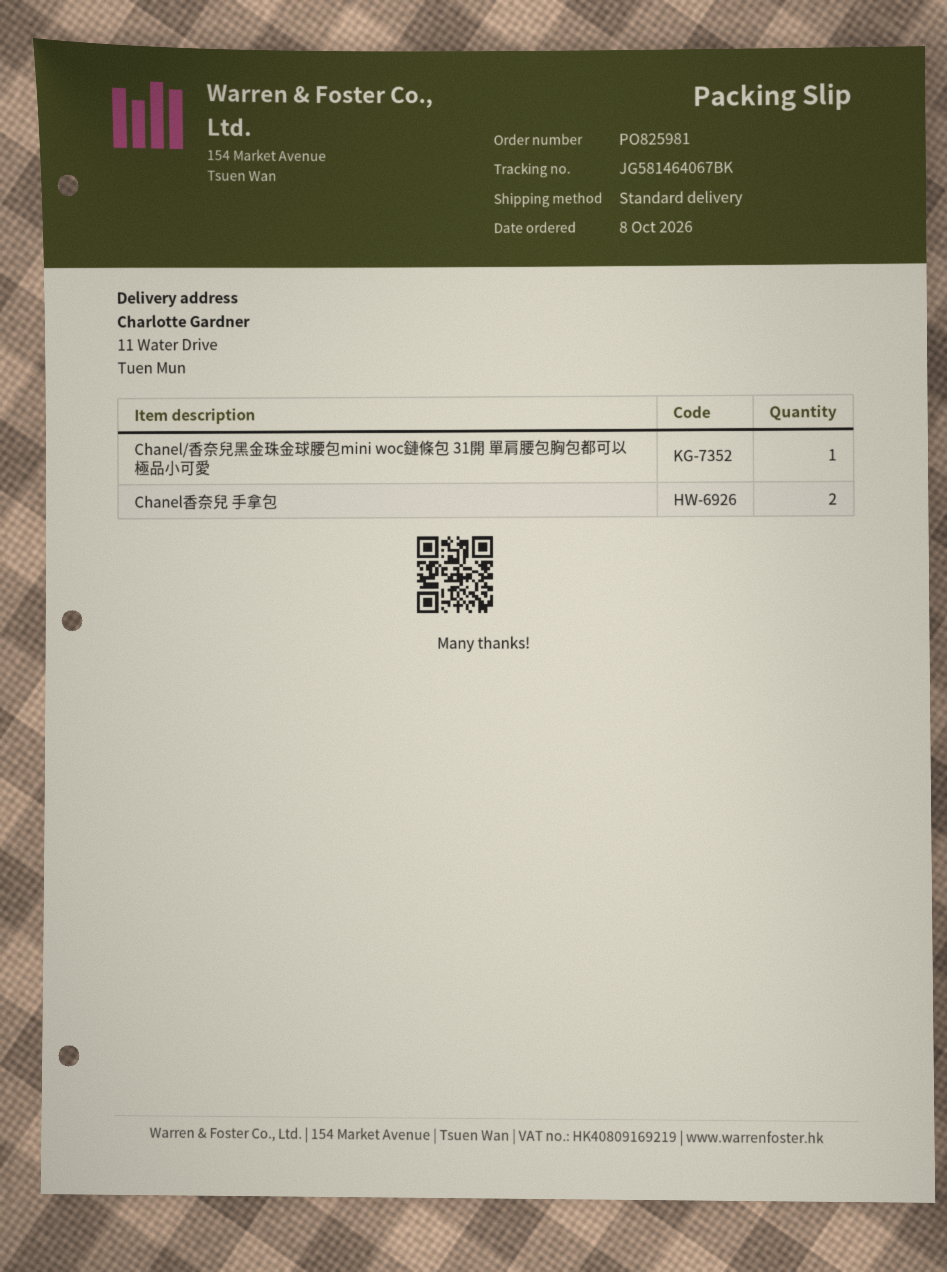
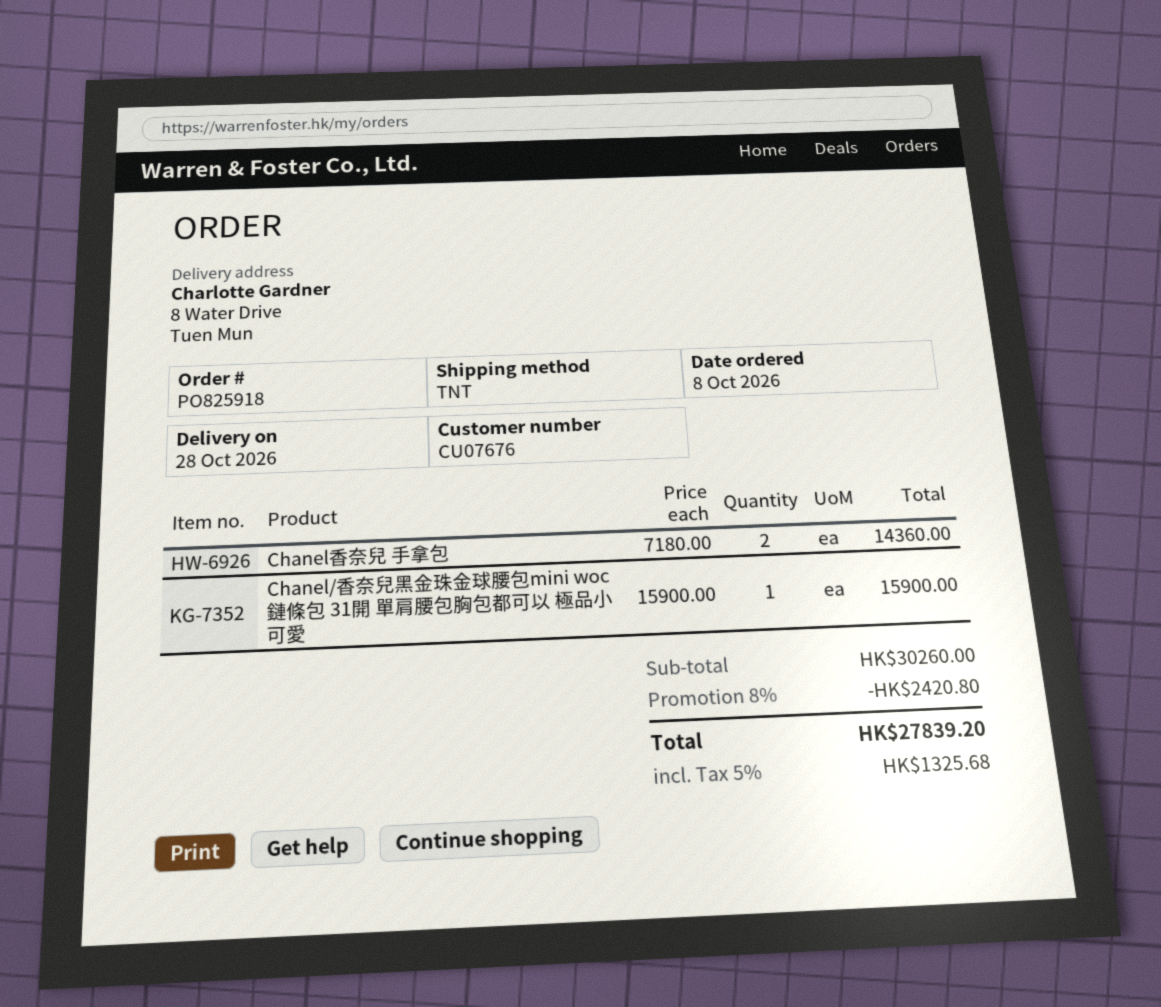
order number: PO825981 -> PO825918
shipping method: standard -> TNT
ship to: 11 Water Drive, Tuen Mun -> 8 Water Drive, Tuen Mun

